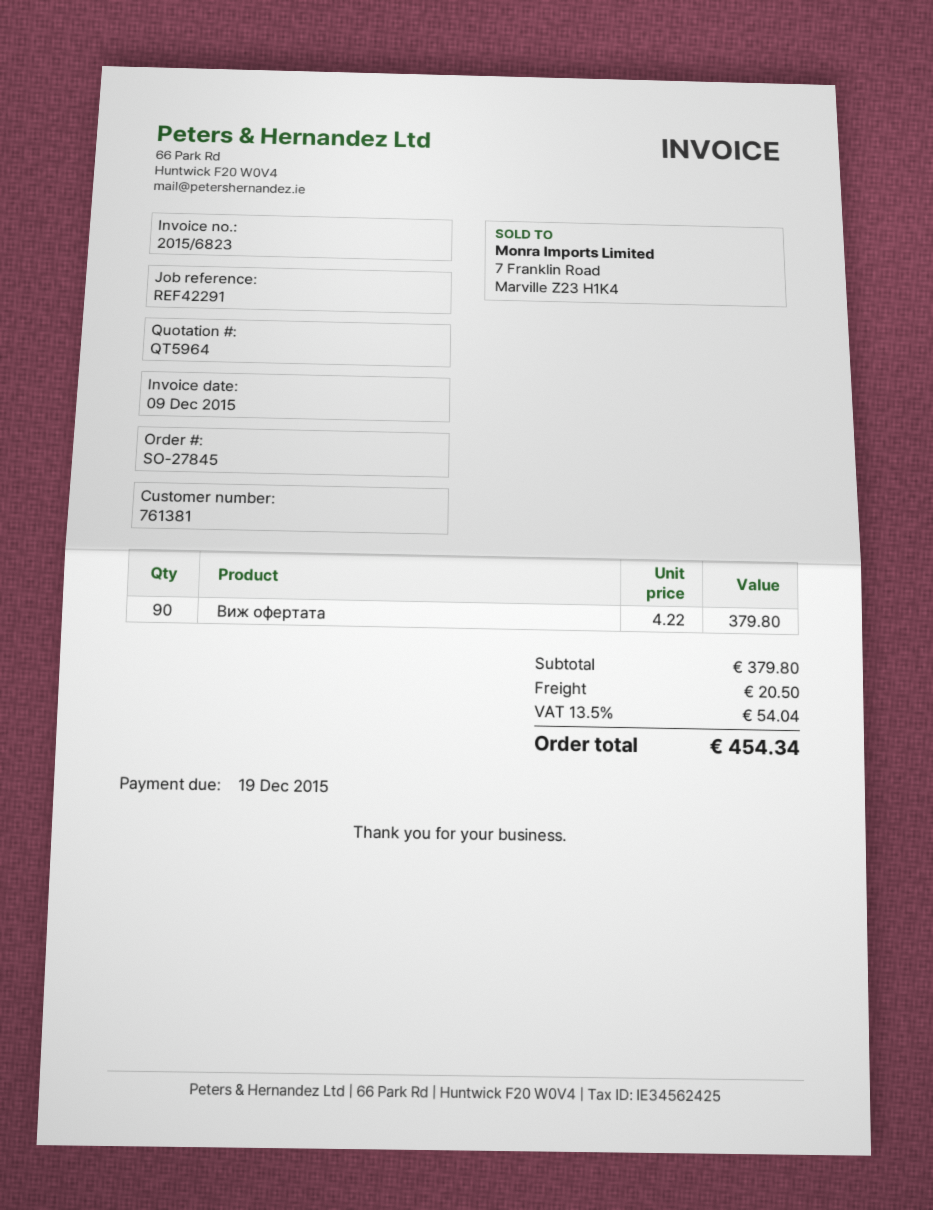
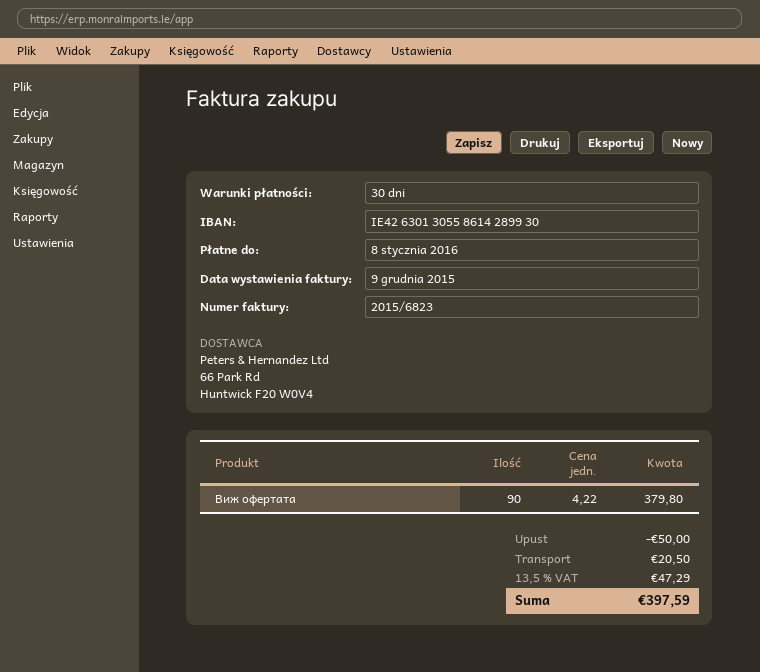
due date: 2015-12-19 -> 2016-01-08
discount: none -> 50.00
tax: 13.5% = 54.04 -> 13.5% = 47.29
total: 454.34 -> 397.59

